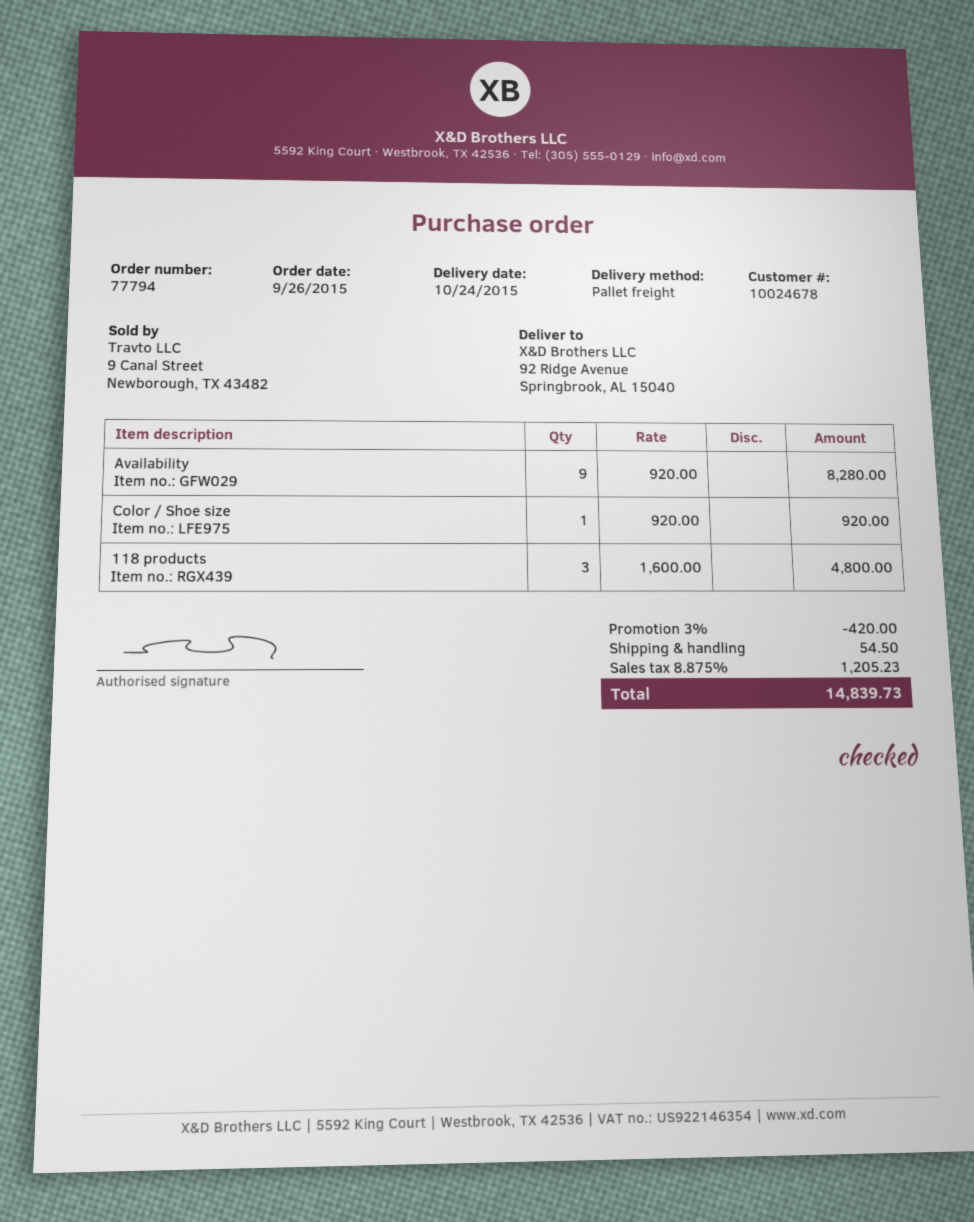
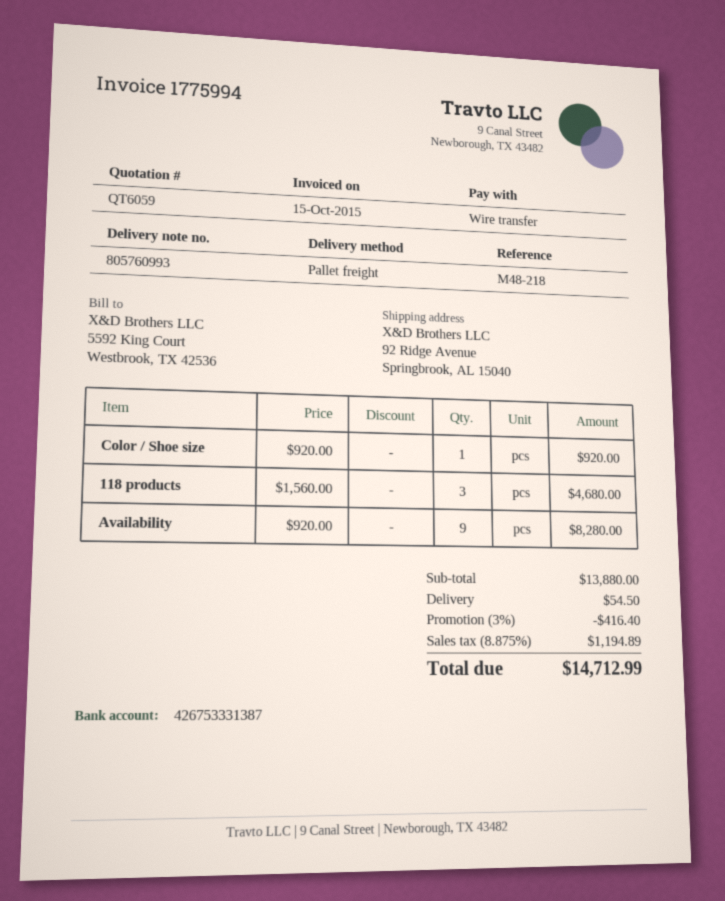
118 products: 3 x 1600.00 = 4800.00 -> 3 x 1560.00 = 4680.00
discount: 3% = 420.00 -> 3% = 416.40
tax: 8.875% = 1205.23 -> 8.875% = 1194.89
total: 14839.73 -> 14712.99

